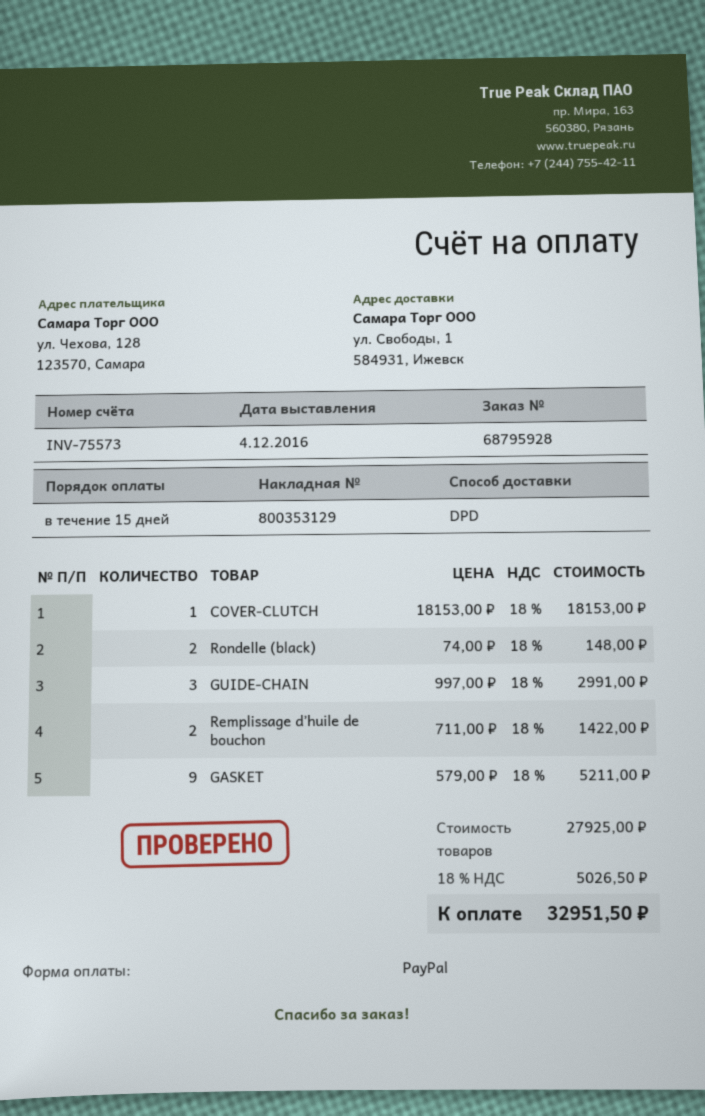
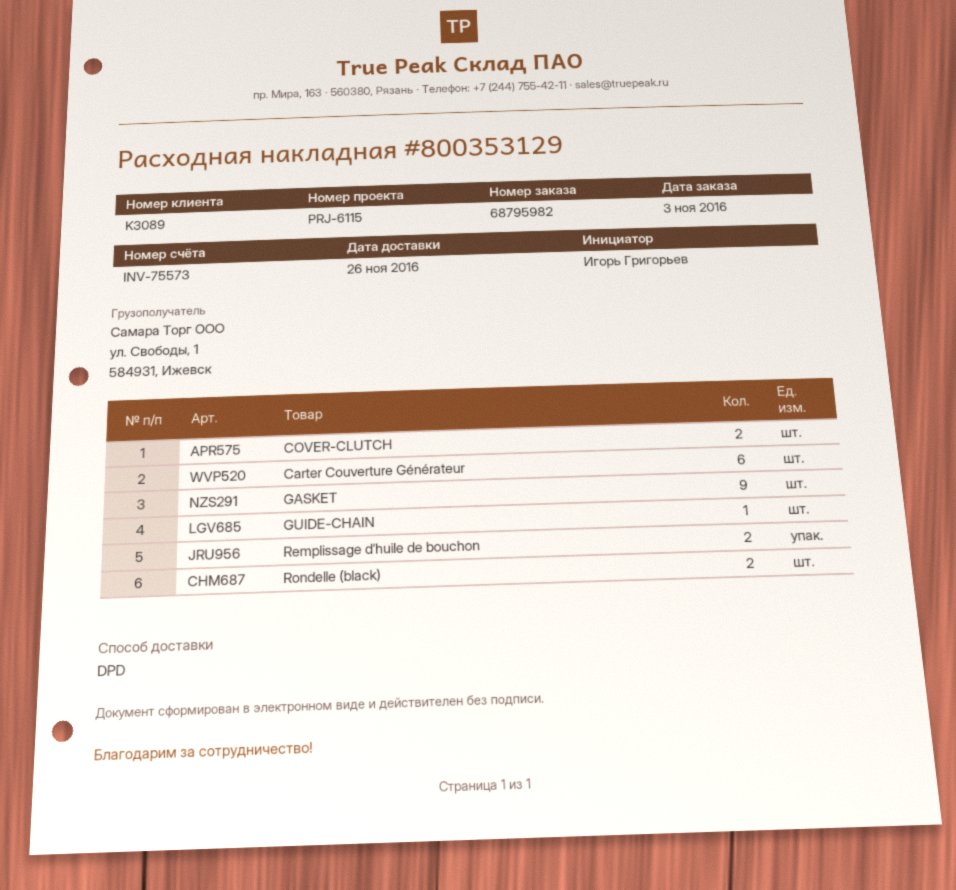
order number: 68795928 -> 68795982
COVER-CLUTCH: 1 -> 2
GUIDE-CHAIN: 3 -> 1
Carter Couverture Générateur: none -> 6

